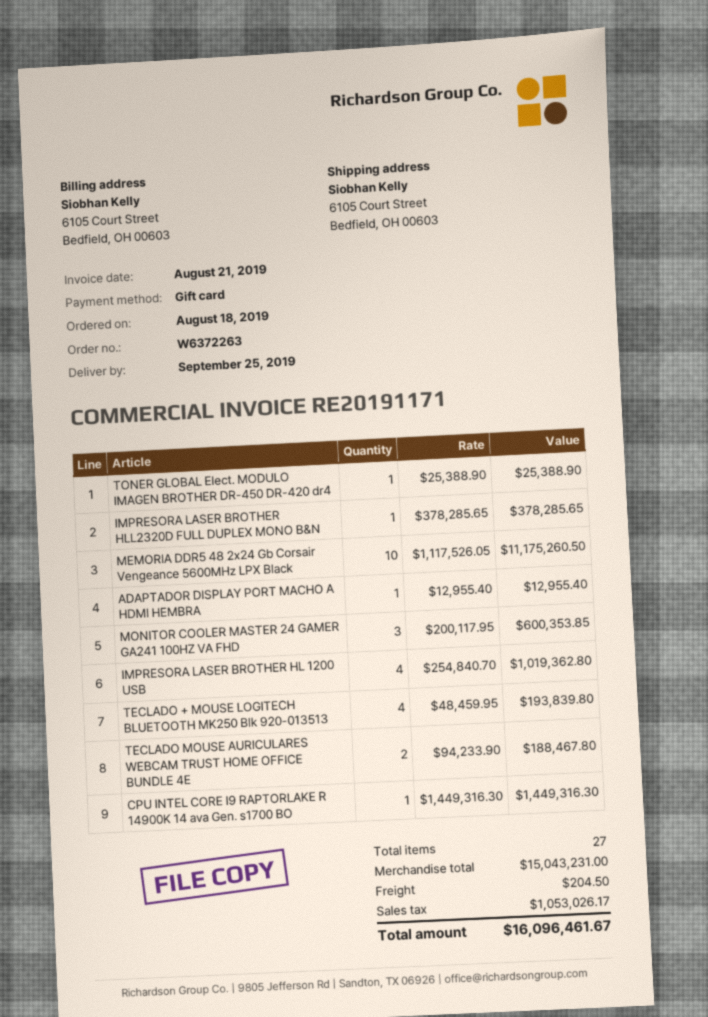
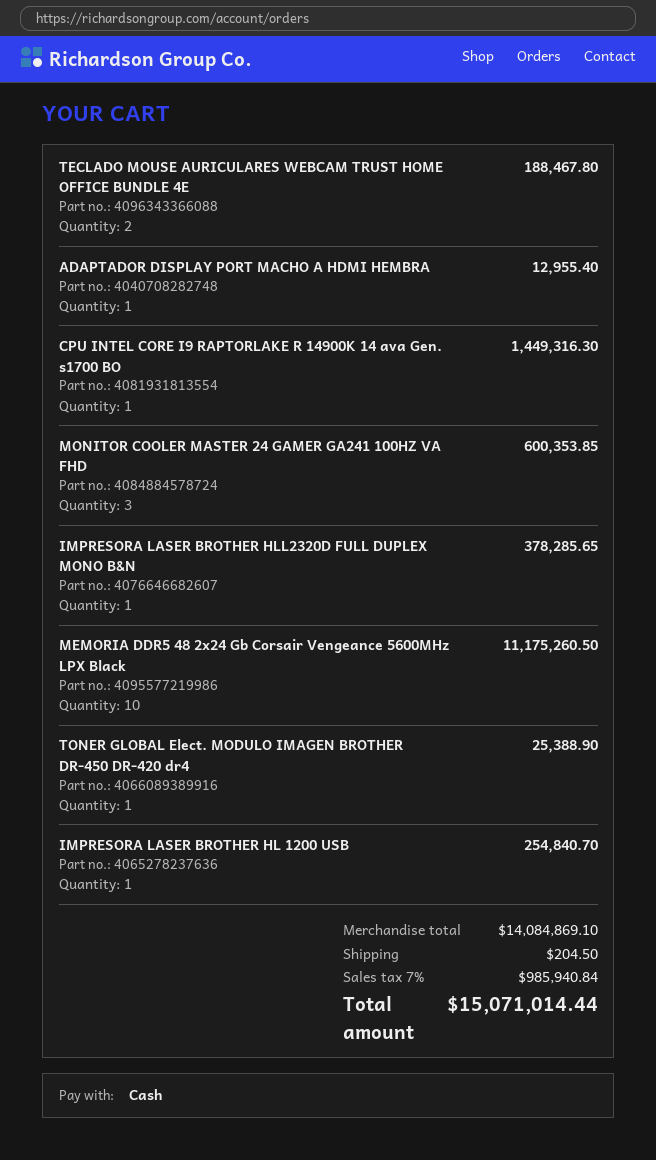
payment method: gift card -> cash
IMPRESORA LASER BROTHER HL 1200 USB: 4 for 1019362.80 -> 1 for 254840.70
TECLADO + MOUSE LOGITECH BLUETOOTH MK250 Blk 920-013513: 4 for 193839.80 -> none
subtotal: 15043231.00 -> 14084869.10
tax: 1053026.17 -> 985940.84
total: 16096461.67 -> 15071014.44

